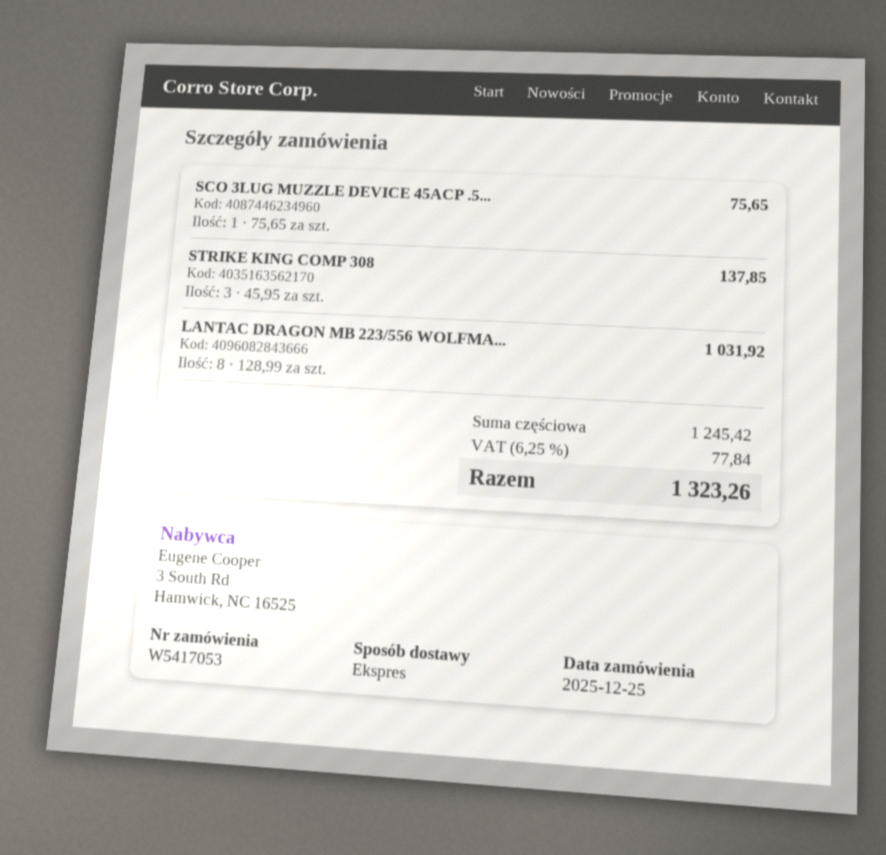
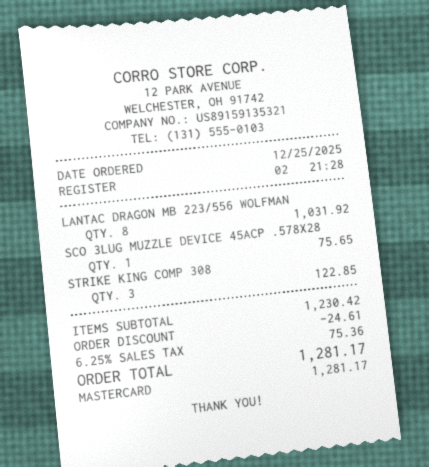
STRIKE KING COMP 308: 3 for 137.85 -> 3 for 122.85
subtotal: 1245.42 -> 1230.42
discount: none -> 24.61
tax: 6.25% = 77.84 -> 6.25% = 75.36
total: 1323.26 -> 1281.17

